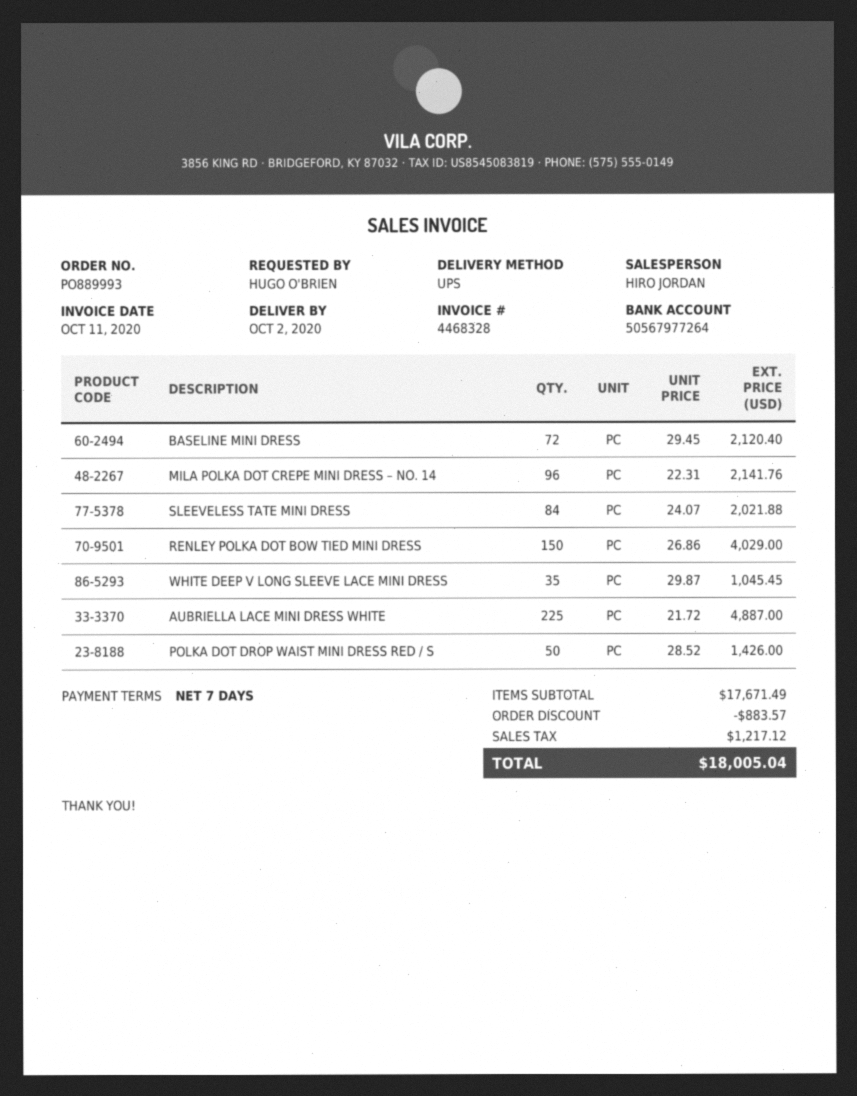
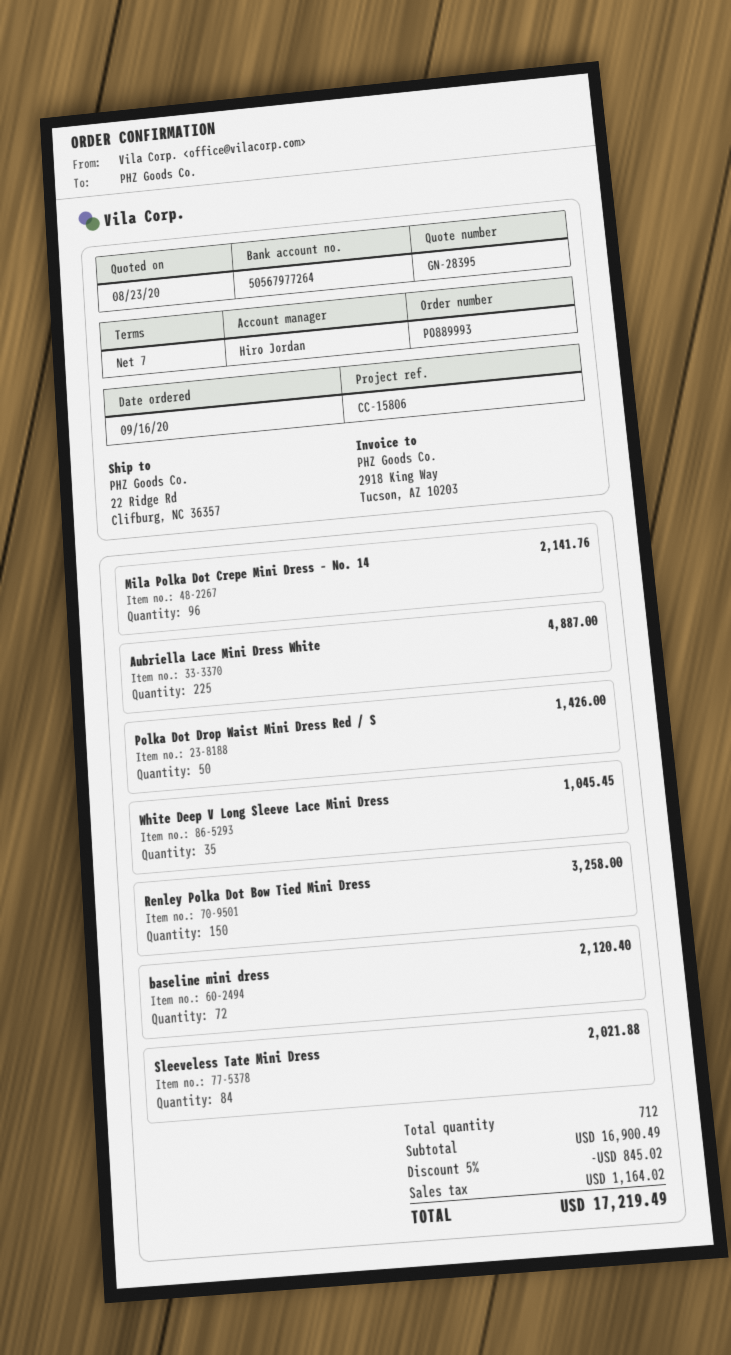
RENLEY POLKA DOT BOW TIED MINI DRESS: 150 for 4029.00 -> 150 for 3258.00
subtotal: 17671.49 -> 16900.49
discount: 883.57 -> 845.02
tax: 1217.12 -> 1164.02
total: 18005.04 -> 17219.49

